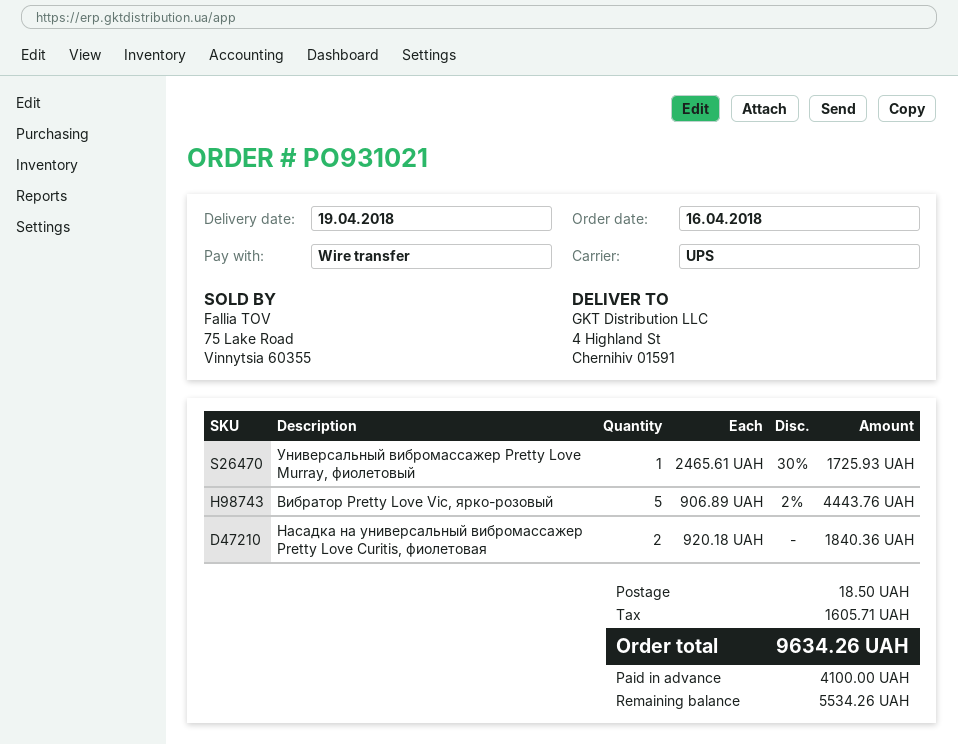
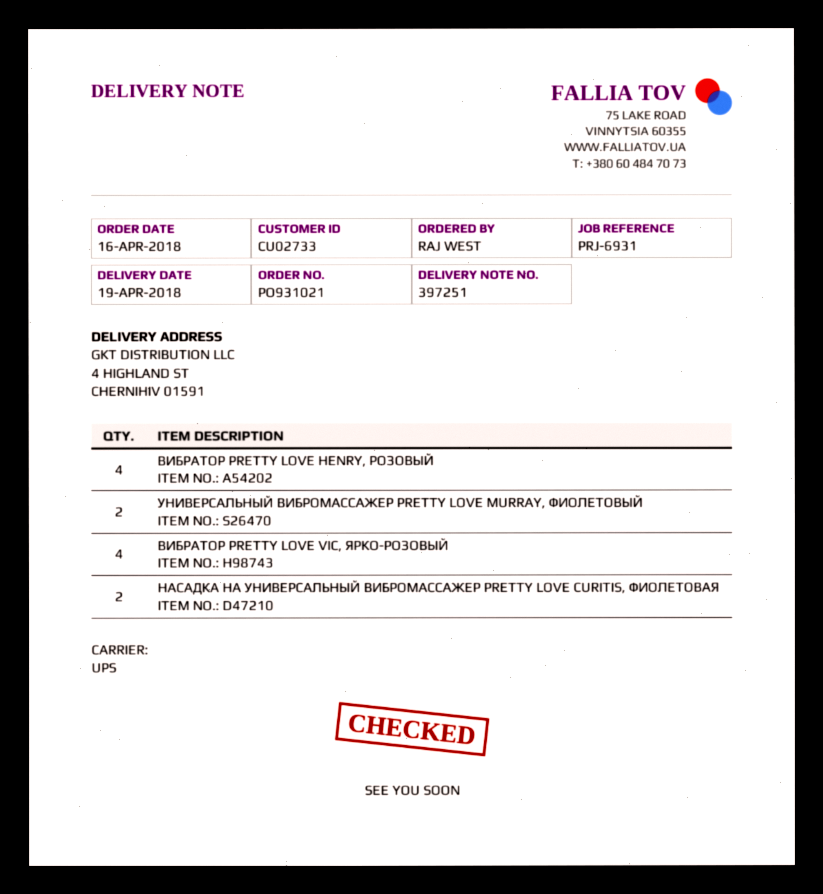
Универсальный вибромассажер Pretty Love Murray, фиолетовый: 1 -> 2
Вибратор Pretty Love Vic, ярко-розовый: 5 -> 4
ВИБРАТОР PRETTY LOVE HENRY, РОЗОВЫЙ: none -> 4

